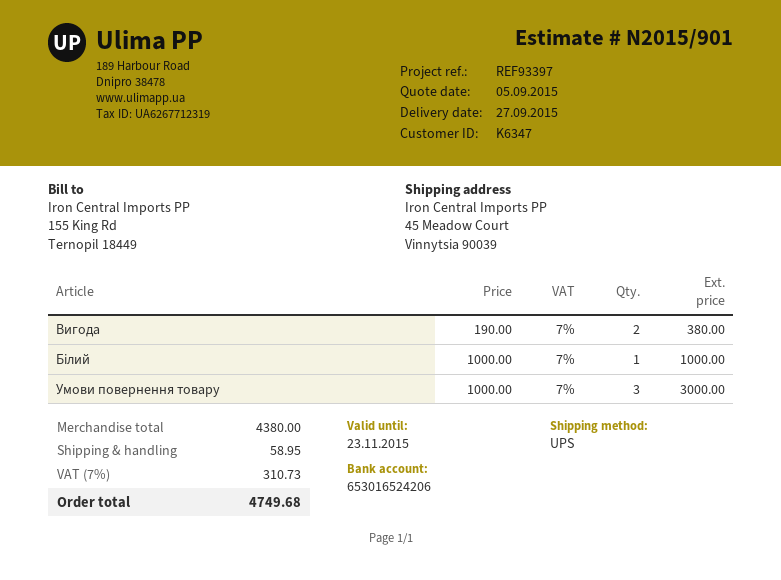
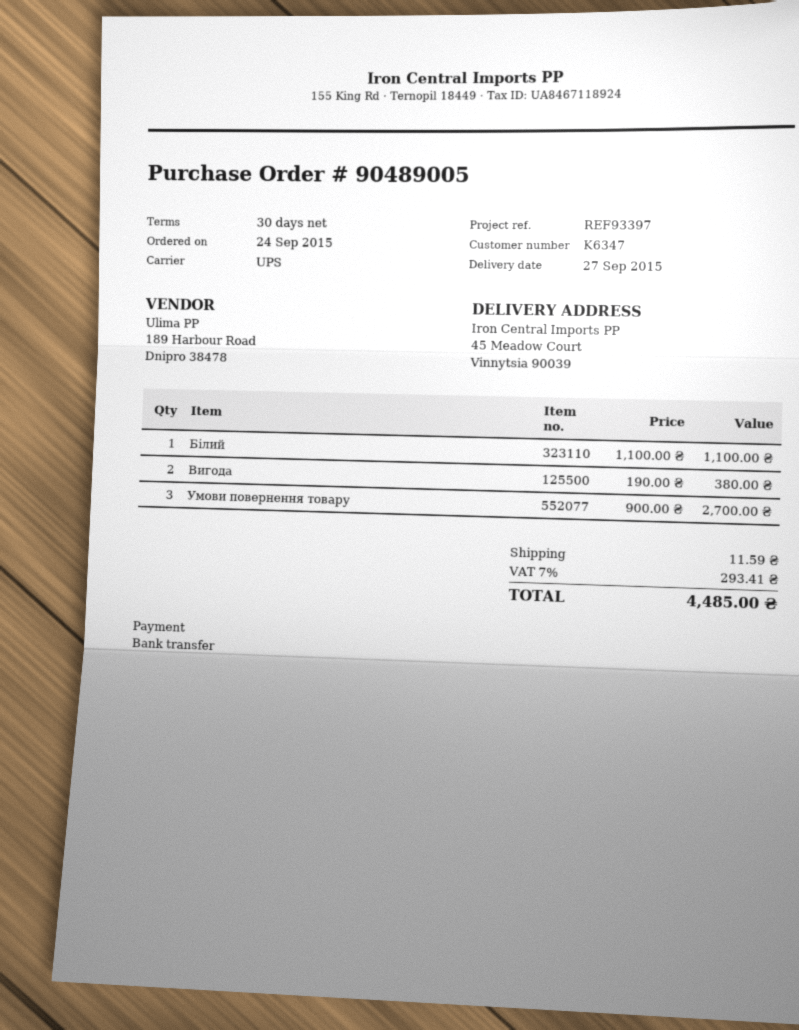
Білий: 1 x 1000.00 = 1000.00 -> 1 x 1100.00 = 1100.00
Умови повернення товару: 3 x 1000.00 = 3000.00 -> 3 x 900.00 = 2700.00
shipping: 58.95 -> 11.59
tax: 7% = 310.73 -> 7% = 293.41
total: 4749.68 -> 4485.00

